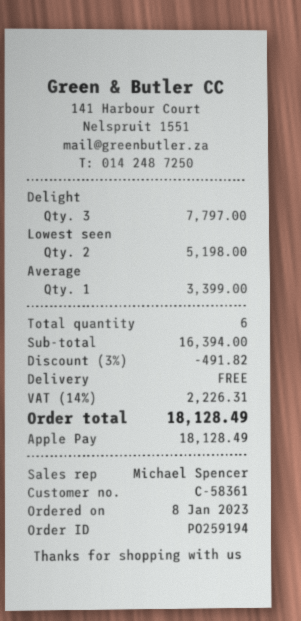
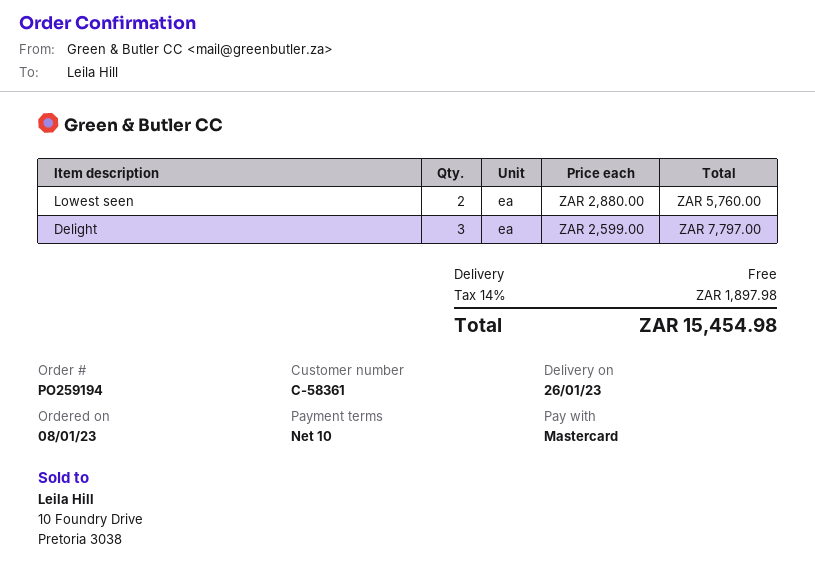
payment method: Apple Pay -> Mastercard
Lowest seen: 2 for 5198.00 -> 2 for 5760.00
Average: 1 for 3399.00 -> none
discount: 3% = 491.82 -> none
tax: 14% = 2226.31 -> 14% = 1897.98
total: 18128.49 -> 15454.98

